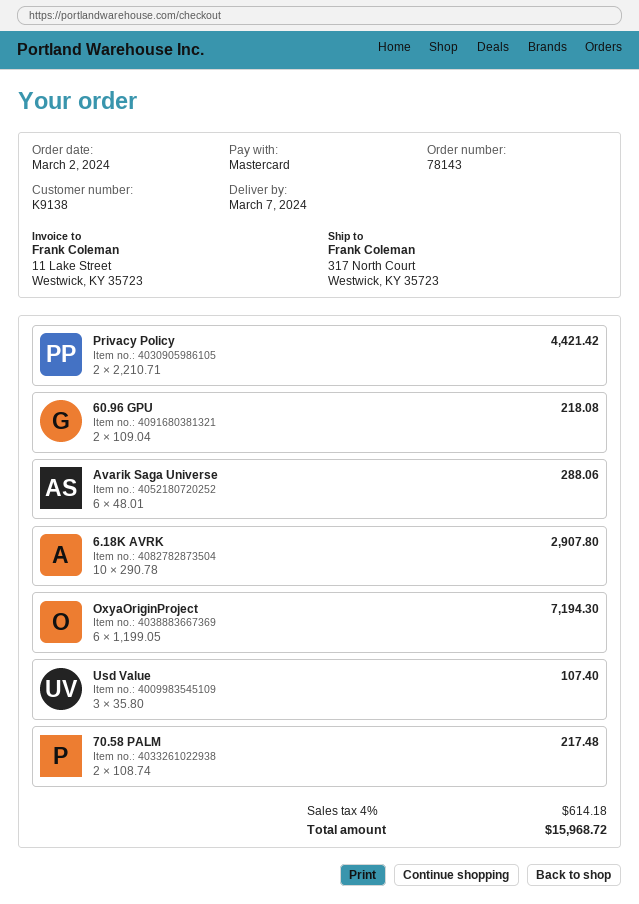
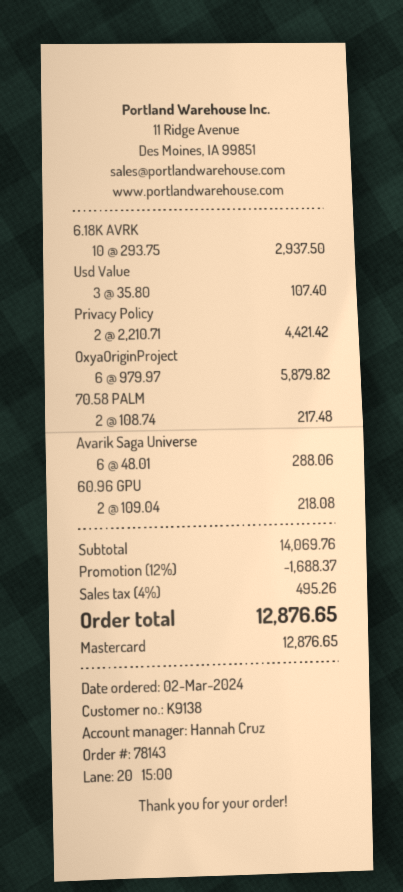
6.18K AVRK: 10 x 290.78 = 2907.80 -> 10 x 293.75 = 2937.50
OxyaOriginProject: 6 x 1199.05 = 7194.30 -> 6 x 979.97 = 5879.82
discount: none -> 12% = 1688.37
tax: 4% = 614.18 -> 4% = 495.26
total: 15968.72 -> 12876.65

